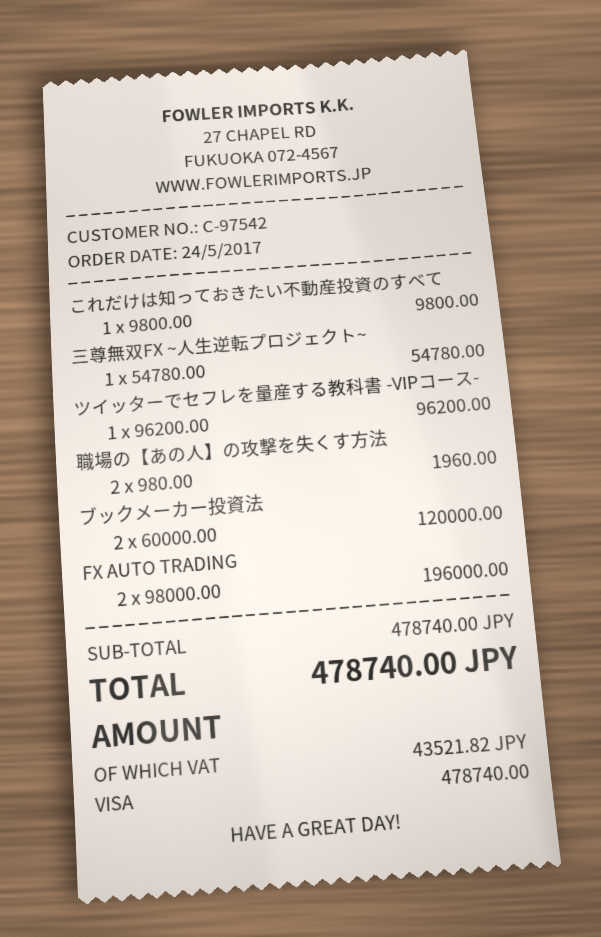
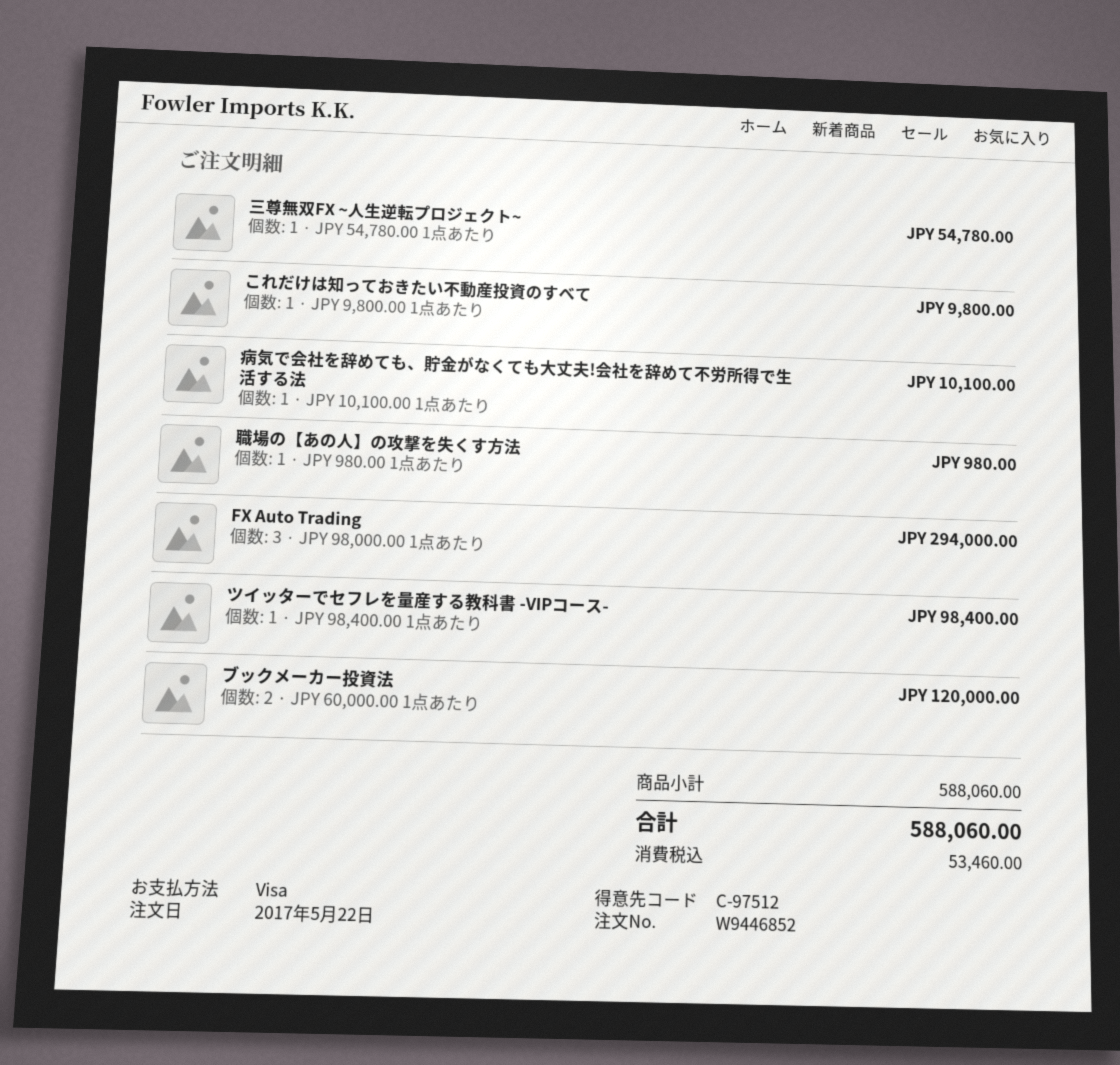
order date: 2017-05-24 -> 2017-05-22
customer number: C-97542 -> C-97512
ツイッターでセフレを量産する教科書 -VIPコース-: 1 x 96200.00 = 96200.00 -> 1 x 98400.00 = 98400.00
職場の【あの人】の攻撃を失くす方法: 2 x 980.00 = 1960.00 -> 1 x 980.00 = 980.00
FX AUTO TRADING: 2 x 98000.00 = 196000.00 -> 3 x 98000.00 = 294000.00
病気で会社を辞めても、貯金がなくても大丈夫!会社を辞めて不労所得で生活する法: none -> 1 x 10100.00 = 10100.00
subtotal: 478740.00 -> 588060.00
tax: 43521.82 -> 53460.00
total: 478740.00 -> 588060.00

